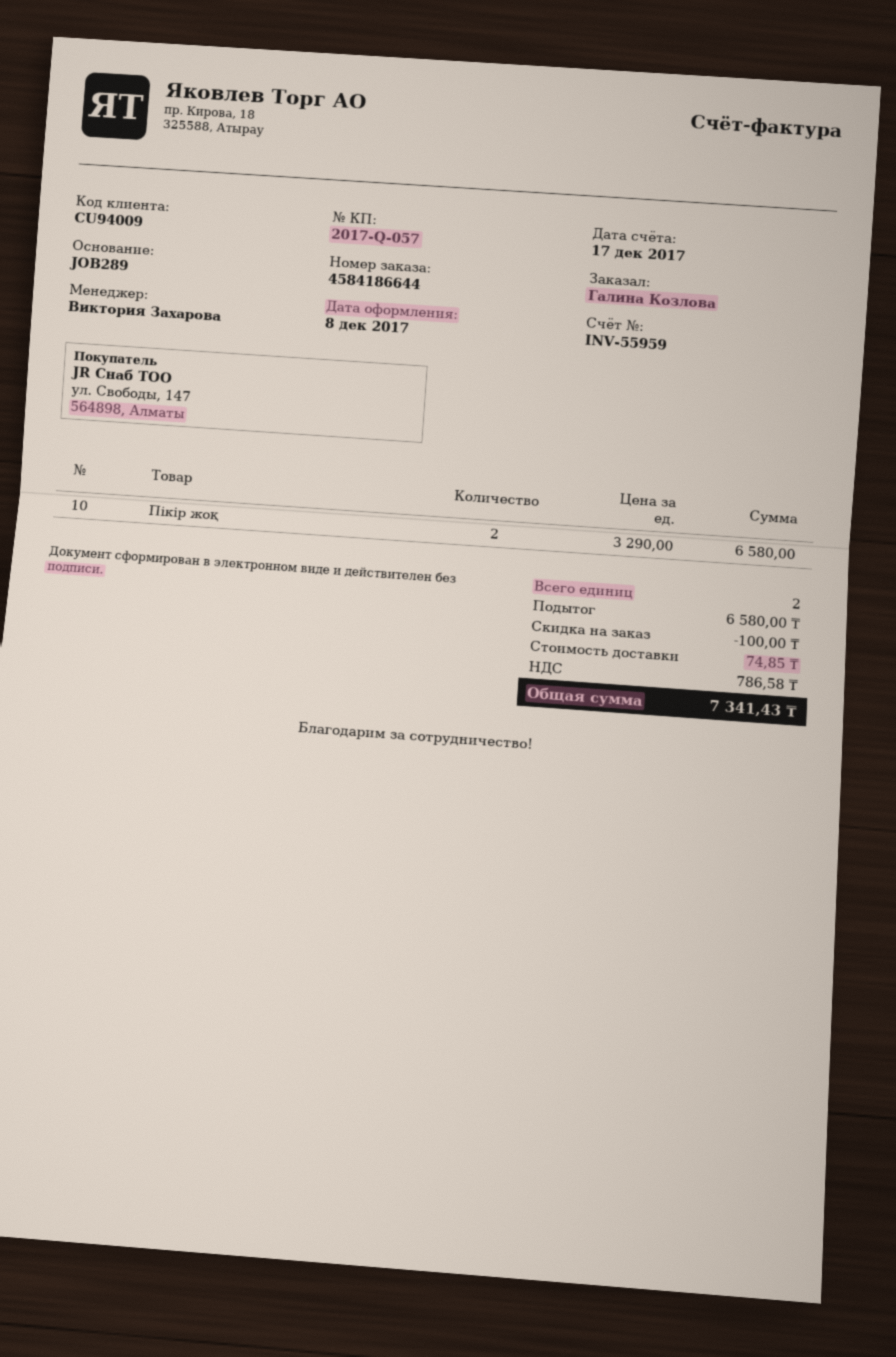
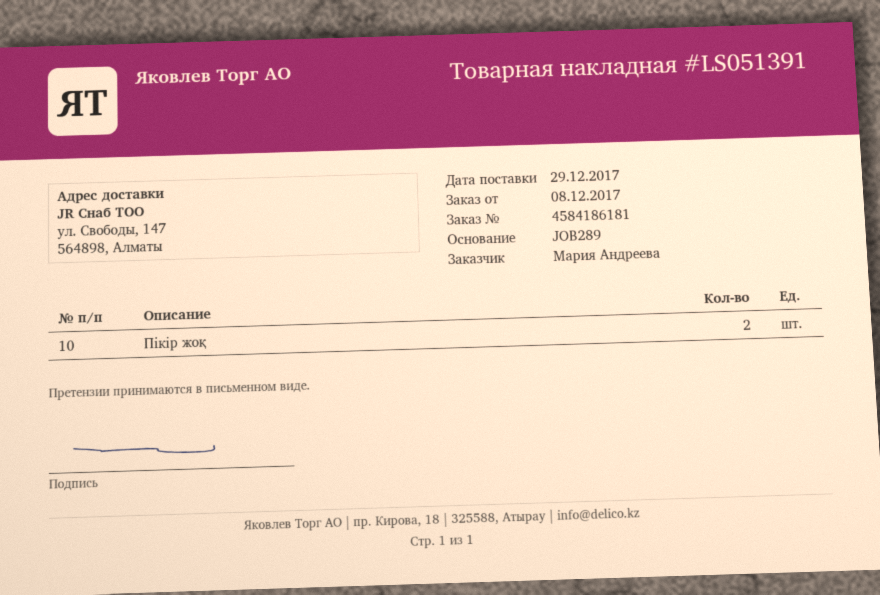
order number: 4584186644 -> 4584186181
ordered by: Галина Козлова -> Мария Андреева

